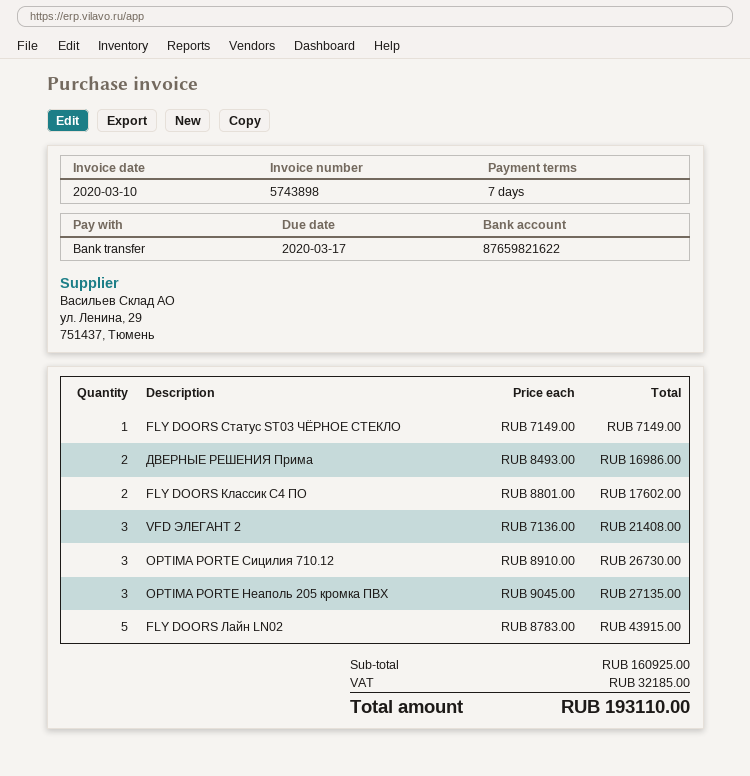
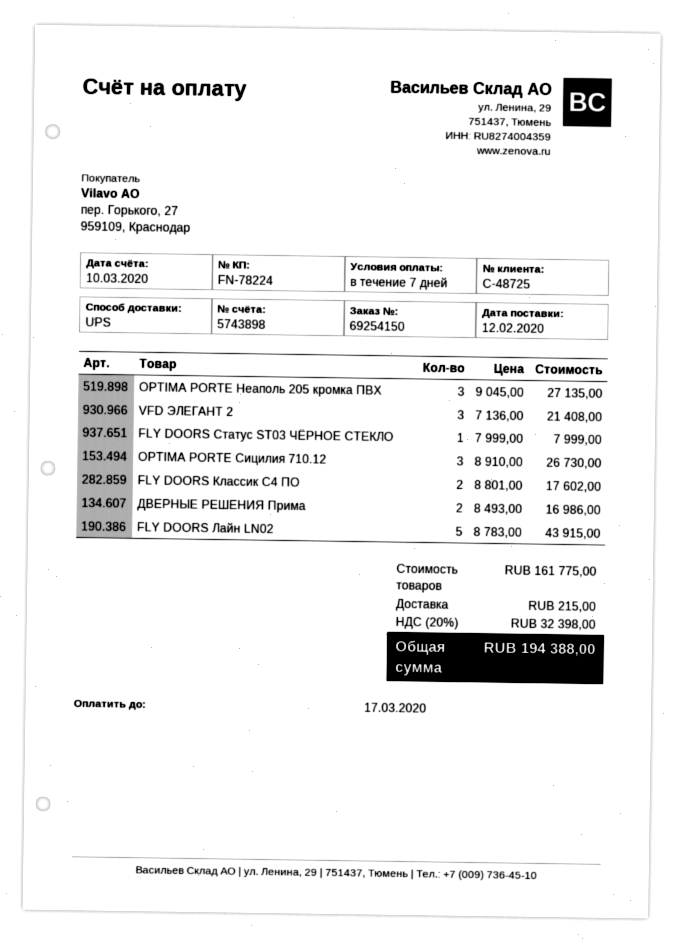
FLY DOORS Статус ST03 ЧЁРНОЕ СТЕКЛО: 1 x 7149.00 = 7149.00 -> 1 x 7999.00 = 7999.00
subtotal: 160925.00 -> 161775.00
shipping: none -> 215.00
tax: 32185.00 -> 32398.00
total: 193110.00 -> 194388.00

